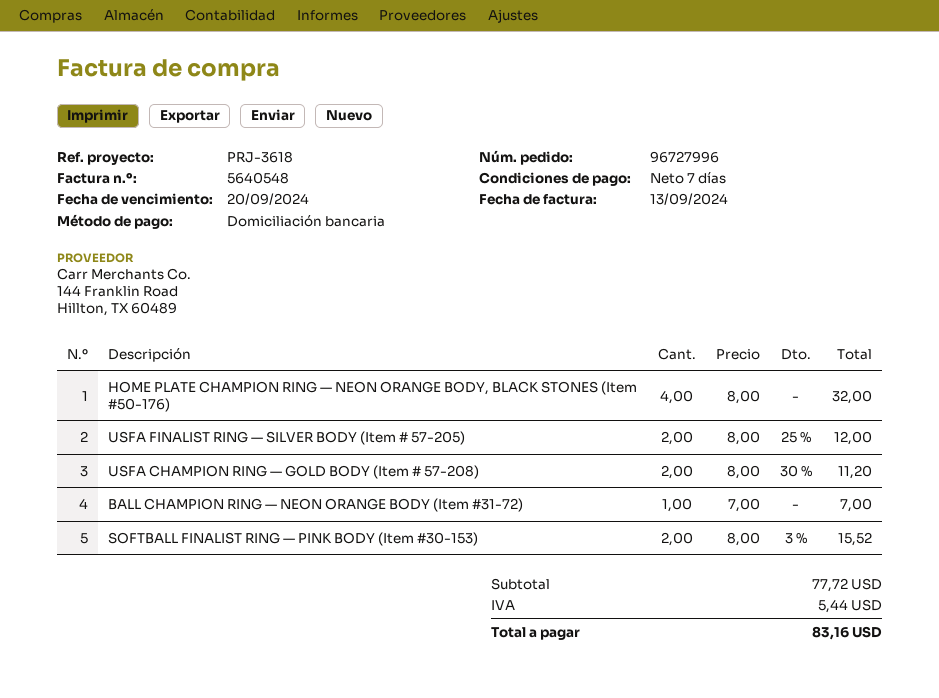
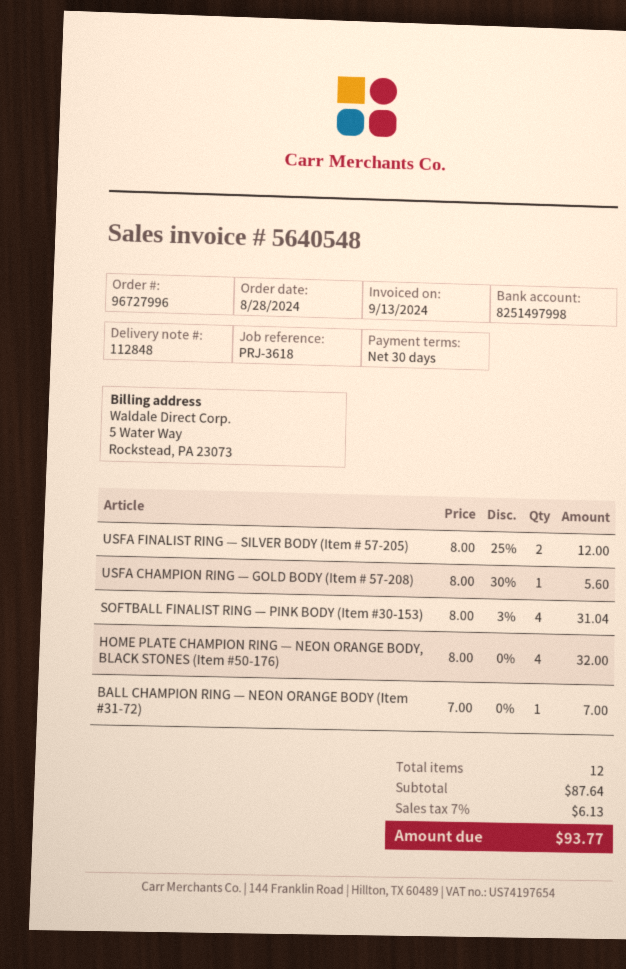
payment terms: 7 days -> 30 days
USFA CHAMPION RING — GOLD BODY (Item # 57-208): 2 x 8.00 - 30% = 11.20 -> 1 x 8.00 - 30% = 5.60
SOFTBALL FINALIST RING — PINK BODY (Item #30-153): 2 x 8.00 - 3% = 15.52 -> 4 x 8.00 - 3% = 31.04
subtotal: 77.72 -> 87.64
tax: 5.44 -> 6.13
total: 83.16 -> 93.77

